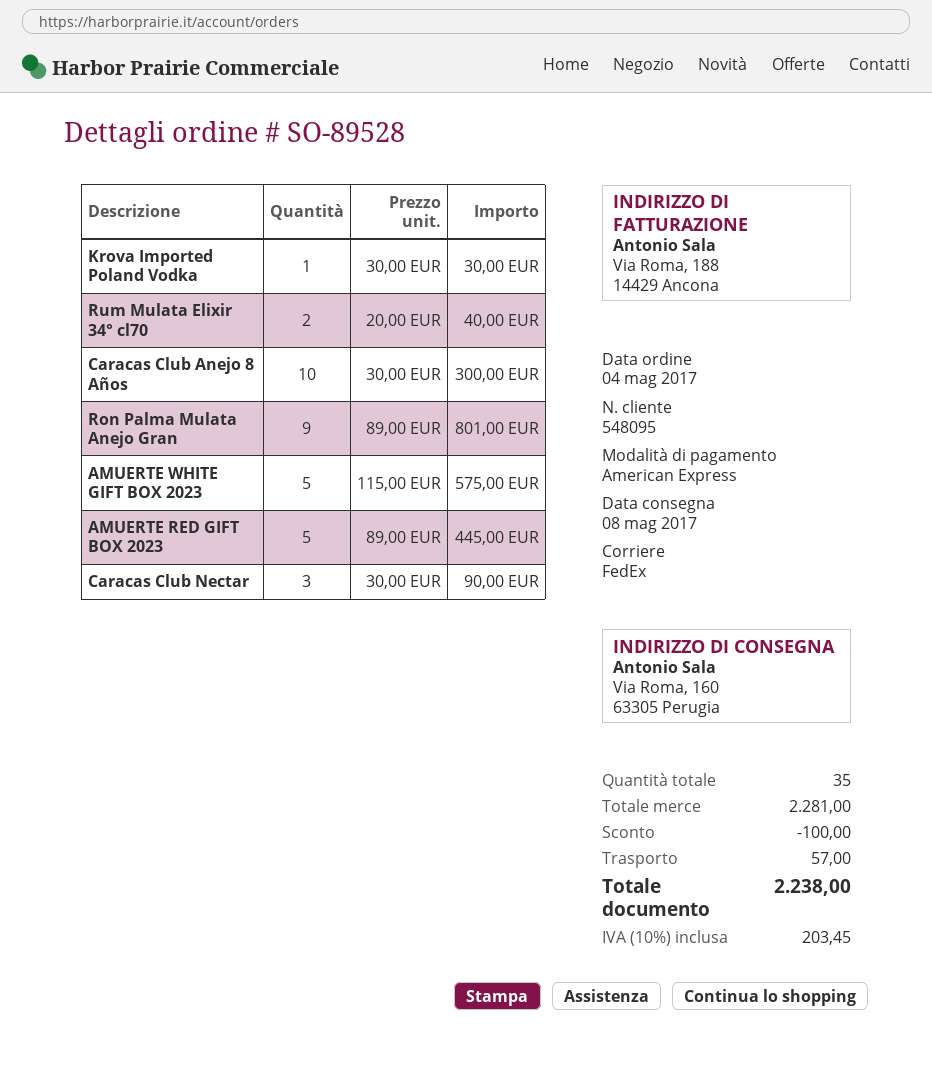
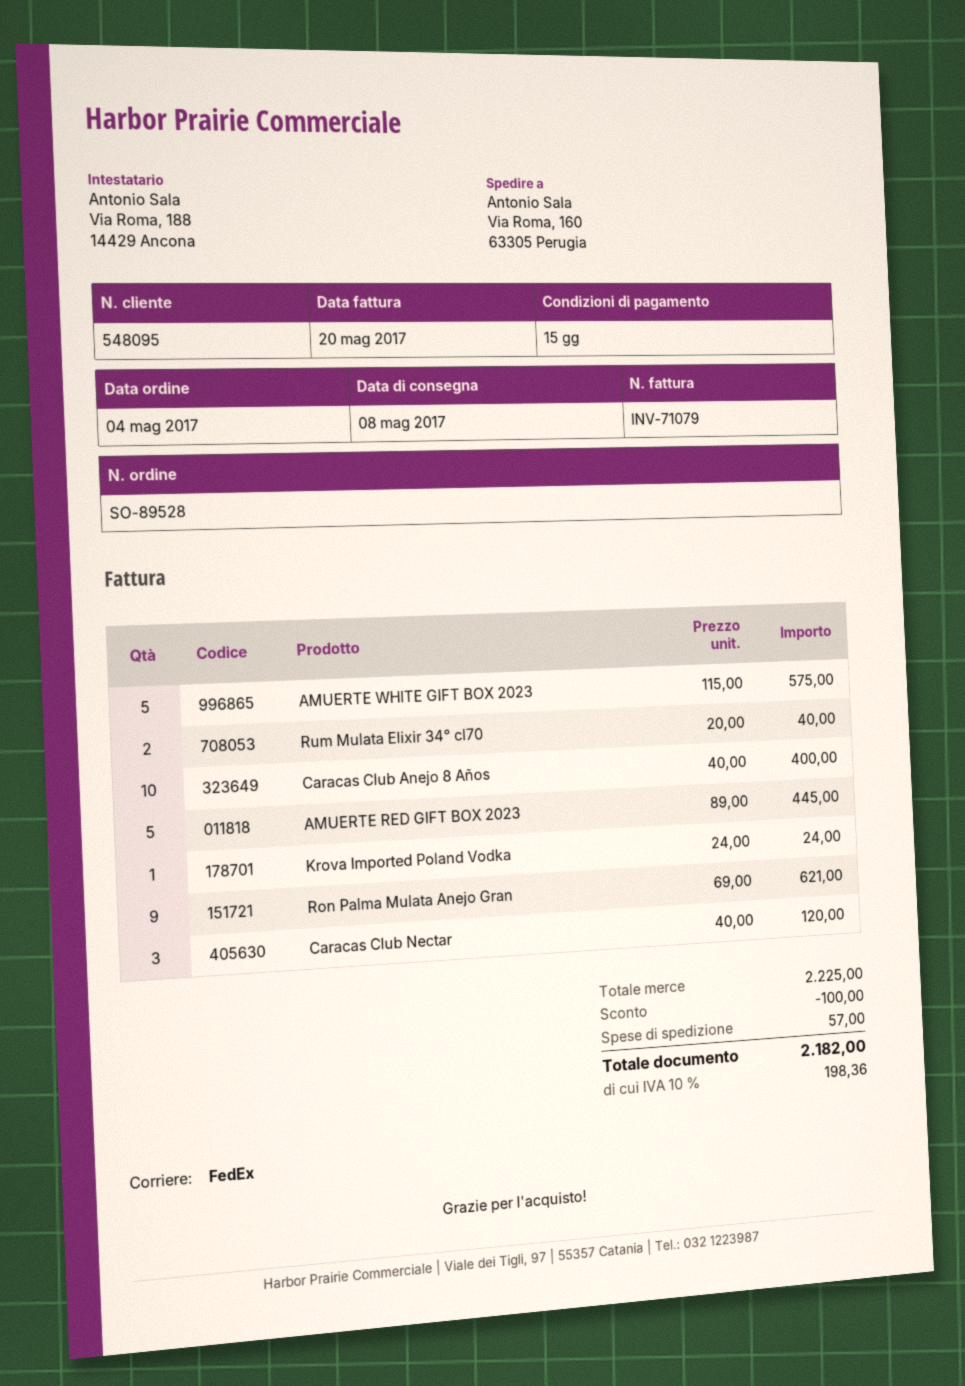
Krova Imported Poland Vodka: 1 x 30.00 = 30.00 -> 1 x 24.00 = 24.00
Caracas Club Anejo 8 Años: 10 x 30.00 = 300.00 -> 10 x 40.00 = 400.00
Ron Palma Mulata Anejo Gran: 9 x 89.00 = 801.00 -> 9 x 69.00 = 621.00
Caracas Club Nectar: 3 x 30.00 = 90.00 -> 3 x 40.00 = 120.00
subtotal: 2281.00 -> 2225.00
tax: 10% = 203.45 -> 10% = 198.36
total: 2238.00 -> 2182.00

